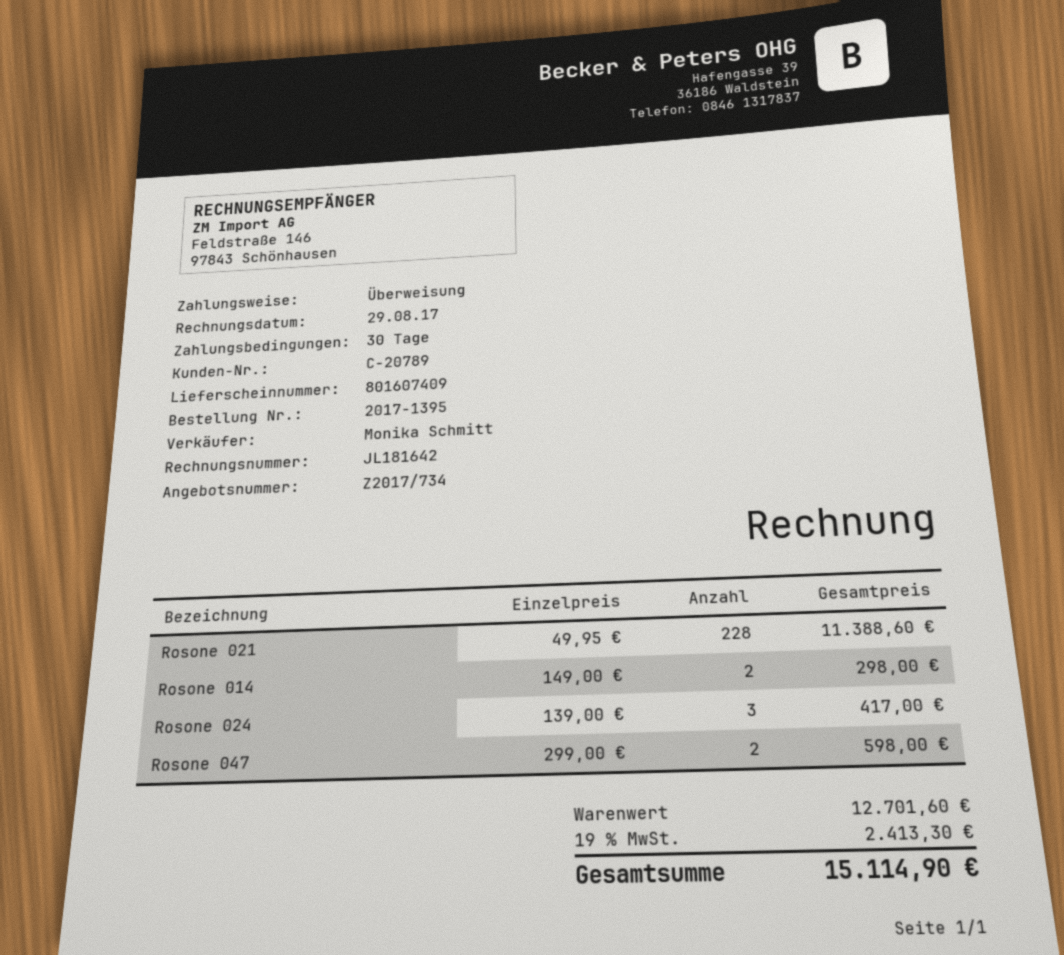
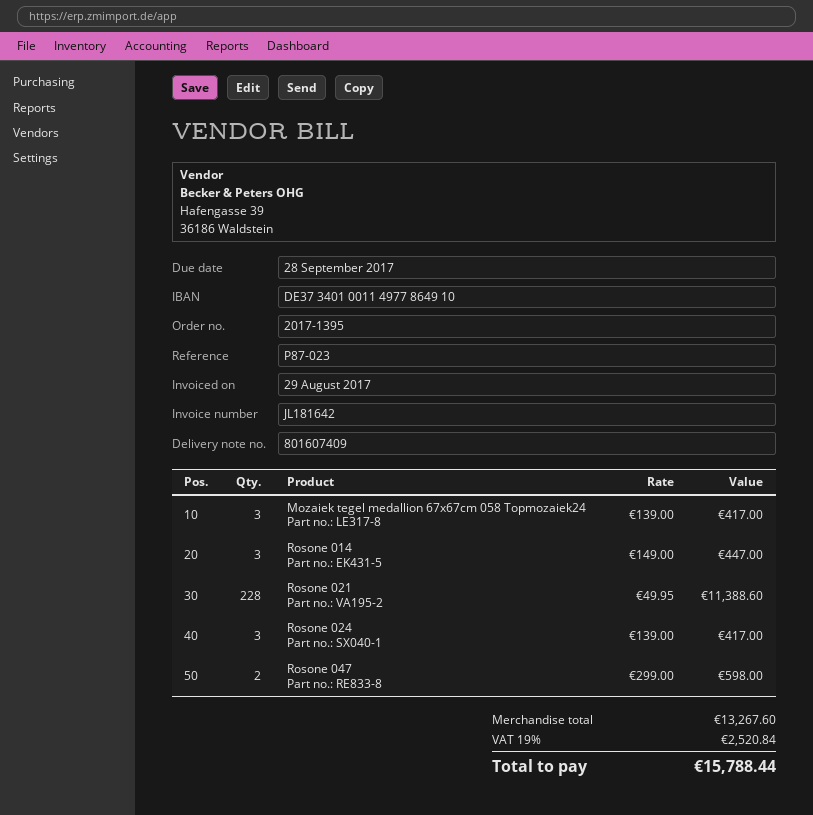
Rosone 014: 2 x 149.00 = 298.00 -> 3 x 149.00 = 447.00
Mozaiek tegel medallion 67x67cm 058 Topmozaiek24: none -> 3 x 139.00 = 417.00
subtotal: 12701.60 -> 13267.60
tax: 19% = 2413.30 -> 19% = 2520.84
total: 15114.90 -> 15788.44

